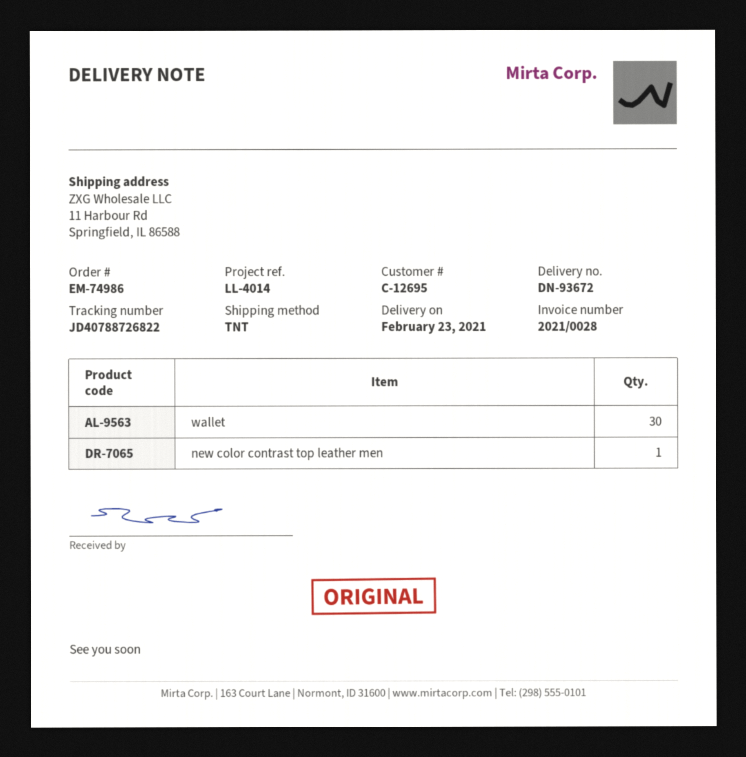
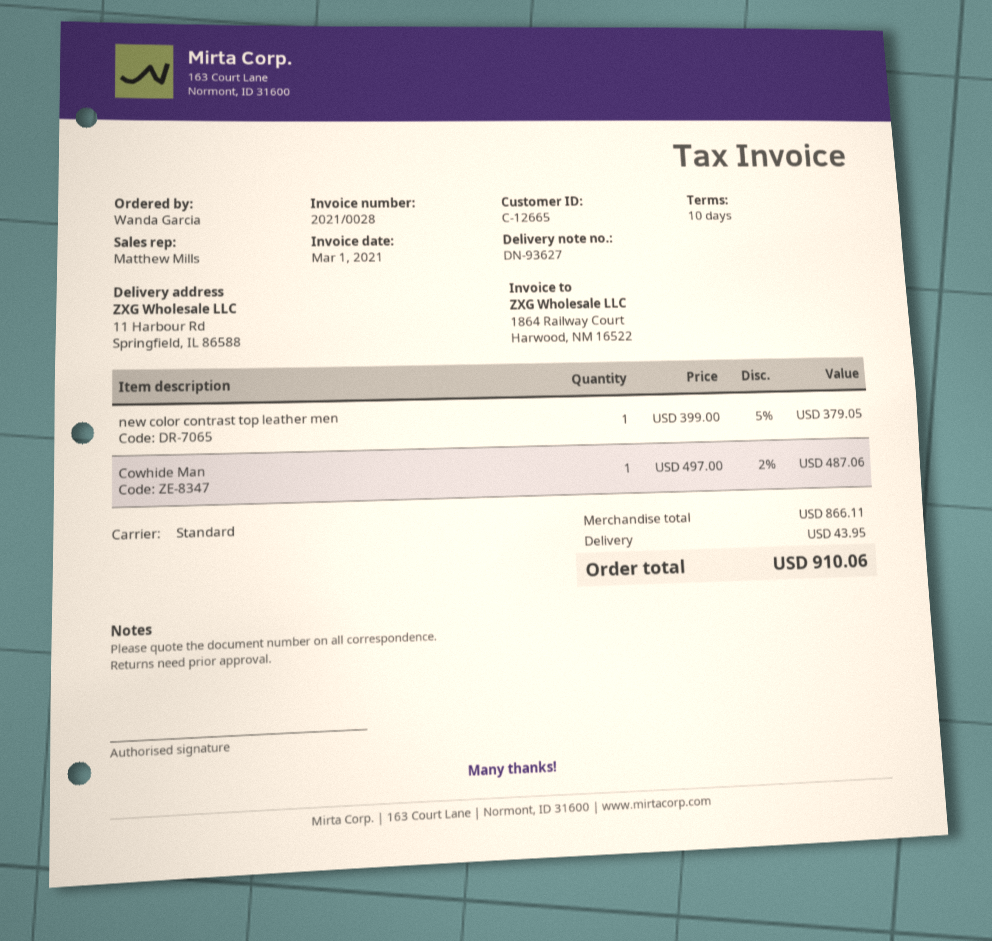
delivery note number: DN-93672 -> DN-93627
customer number: C-12695 -> C-12665
shipping method: TNT -> standard
wallet: 30 -> none
Cowhide Man: none -> 1

